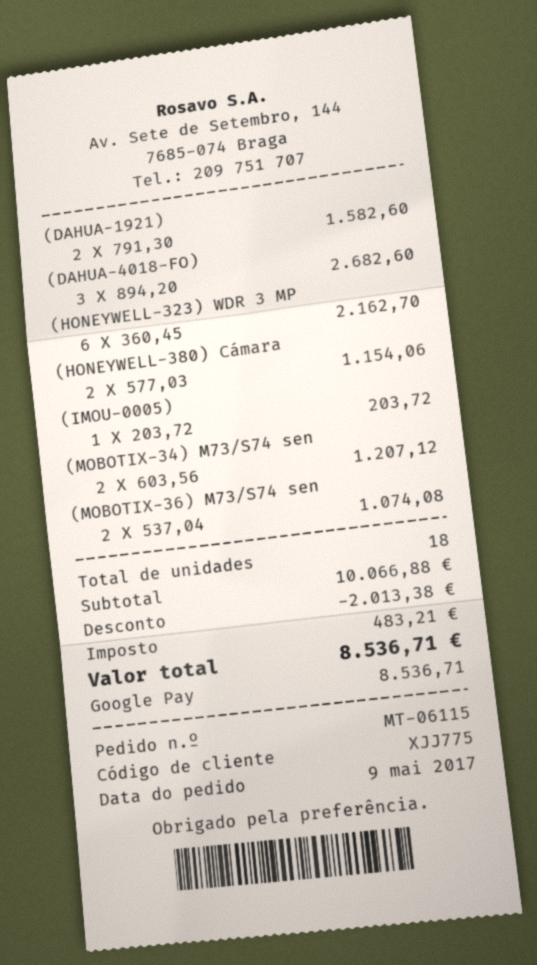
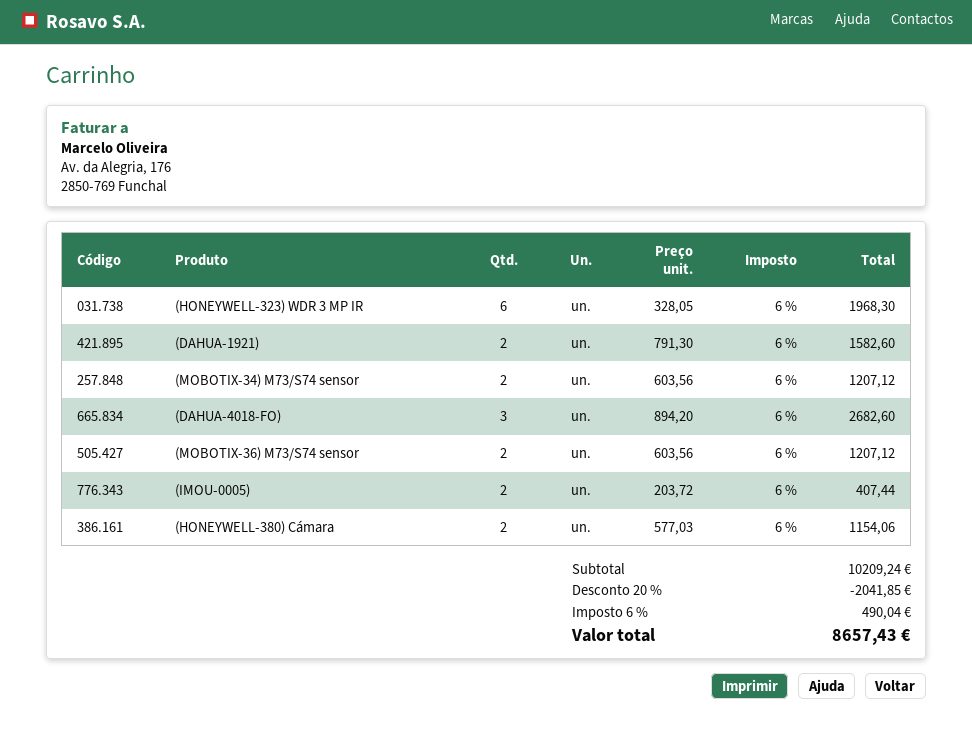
(HONEYWELL-323) WDR 3 MP: 6 x 360.45 = 2162.70 -> 6 x 328.05 = 1968.30
(IMOU-0005): 1 x 203.72 = 203.72 -> 2 x 203.72 = 407.44
(MOBOTIX-36) M73/S74 sen: 2 x 537.04 = 1074.08 -> 2 x 603.56 = 1207.12
subtotal: 10066.88 -> 10209.24
discount: 2013.38 -> 2041.85
tax: 483.21 -> 490.04
total: 8536.71 -> 8657.43

